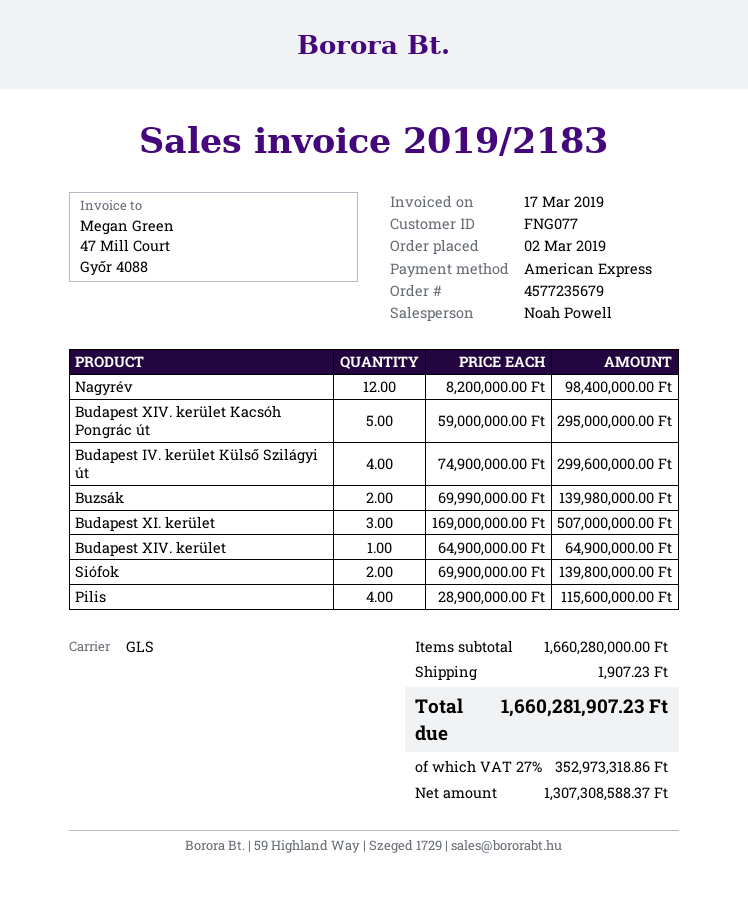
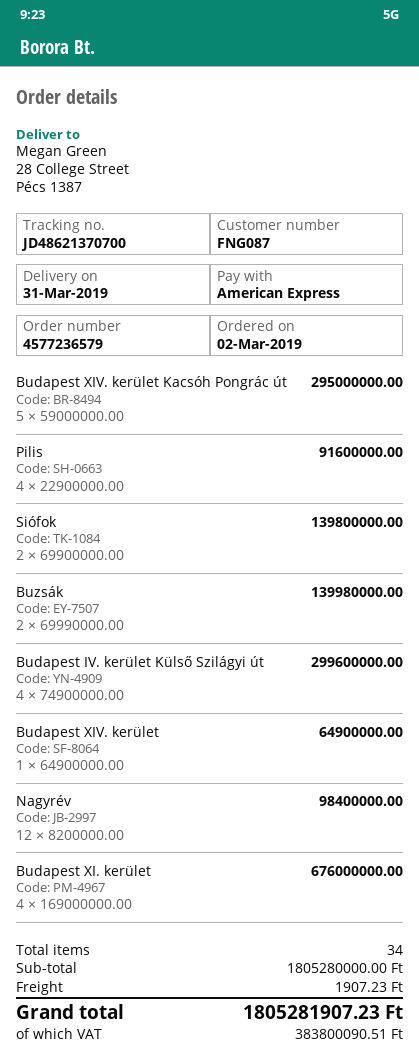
order number: 4577235679 -> 4577236579
customer number: FNG077 -> FNG087
Budapest XI. kerület: 3 x 169000000.00 = 507000000.00 -> 4 x 169000000.00 = 676000000.00
Pilis: 4 x 28900000.00 = 115600000.00 -> 4 x 22900000.00 = 91600000.00
subtotal: 1660280000.00 -> 1805280000.00
tax: 352973318.86 -> 383800090.51
total: 1660281907.23 -> 1805281907.23

